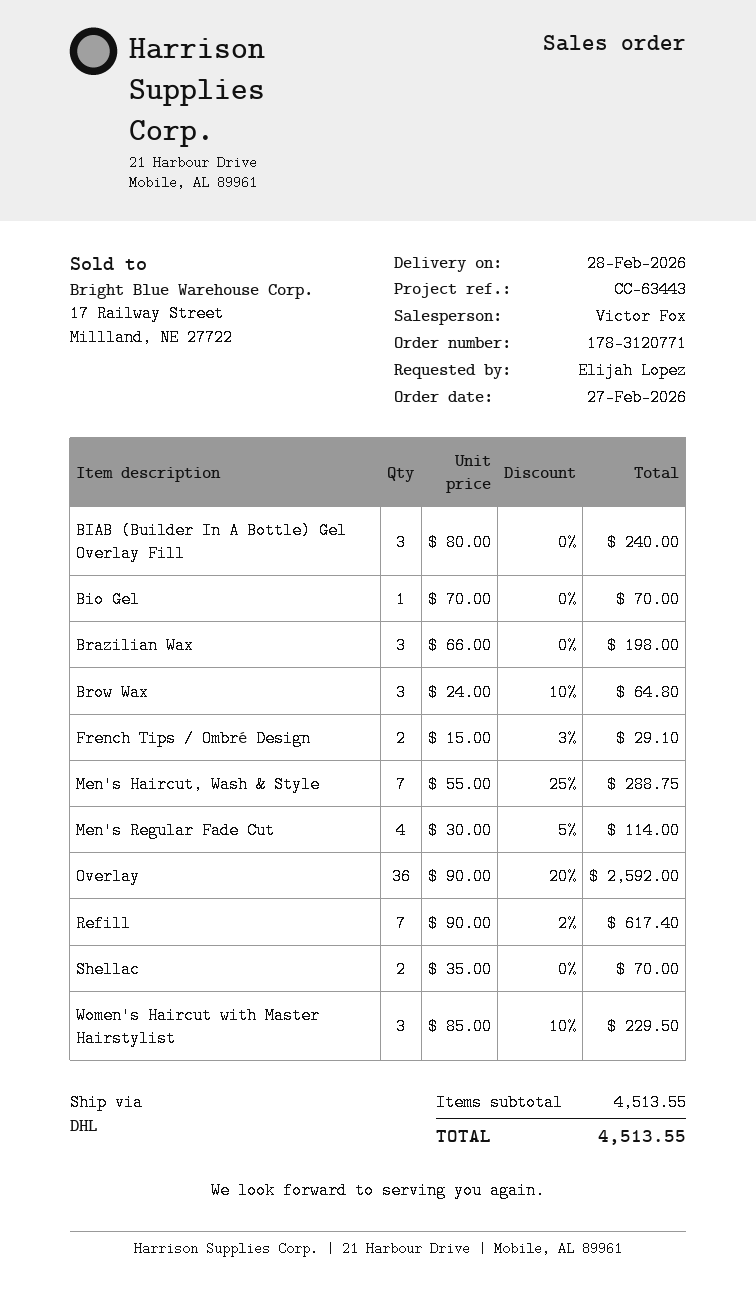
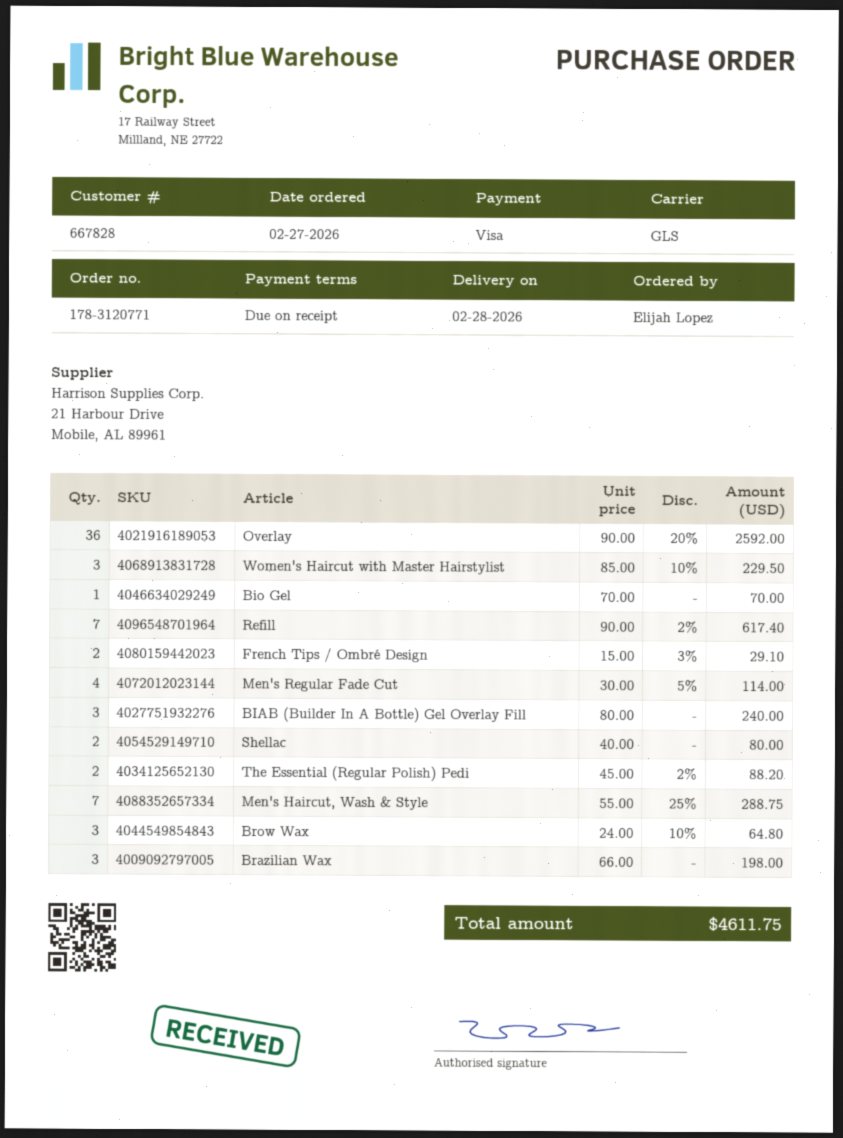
shipping method: DHL -> GLS
Shellac: 2 x 35.00 = 70.00 -> 2 x 40.00 = 80.00
The Essential (Regular Polish) Pedi: none -> 2 x 45.00 - 2% = 88.20
total: 4513.55 -> 4611.75

